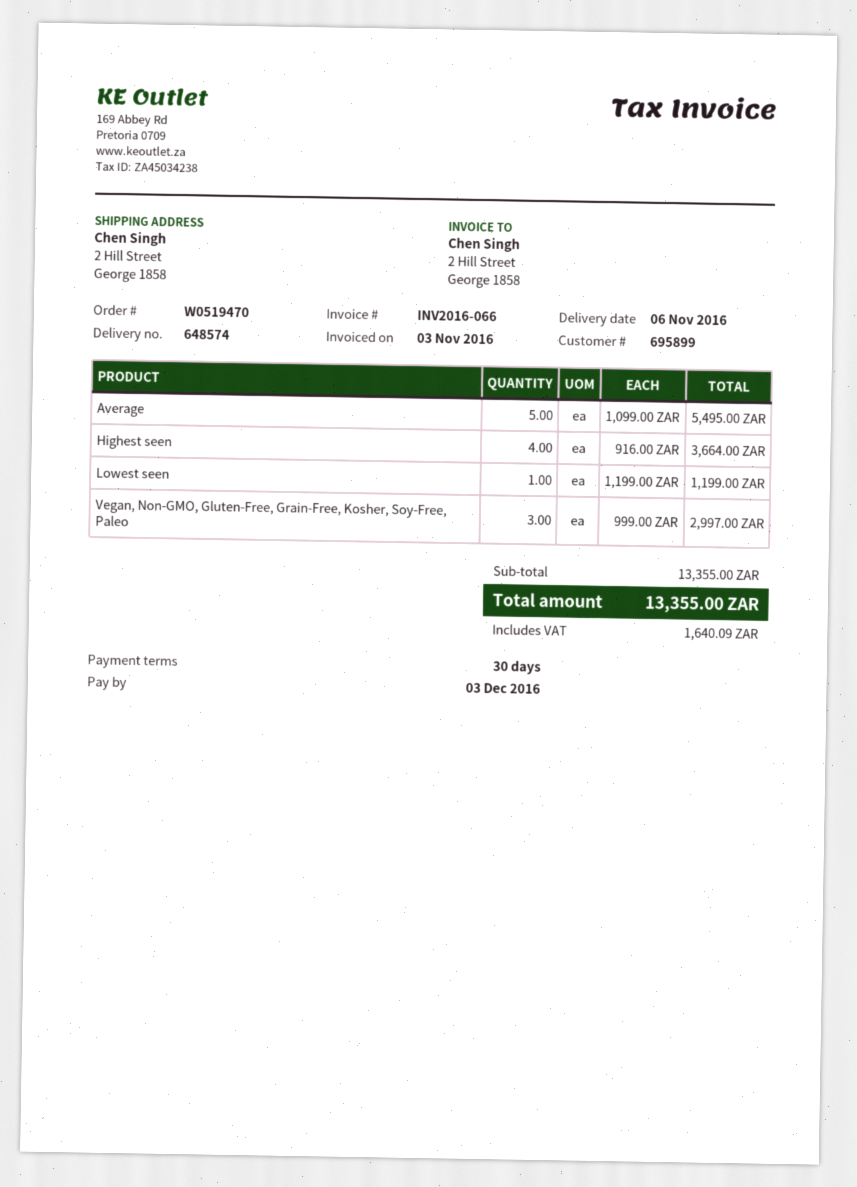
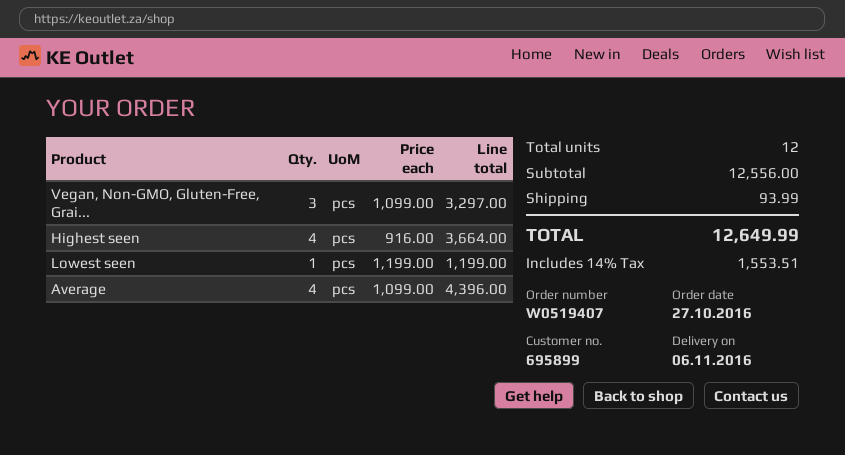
order number: W0519470 -> W0519407
Average: 5 x 1099.00 = 5495.00 -> 4 x 1099.00 = 4396.00
Vegan, Non-GMO, Gluten-Free, Grain-Free, Kosher, Soy-Free, Paleo: 3 x 999.00 = 2997.00 -> 3 x 1099.00 = 3297.00
subtotal: 13355.00 -> 12556.00
shipping: none -> 93.99
tax: 1640.09 -> 1553.51
total: 13355.00 -> 12649.99

